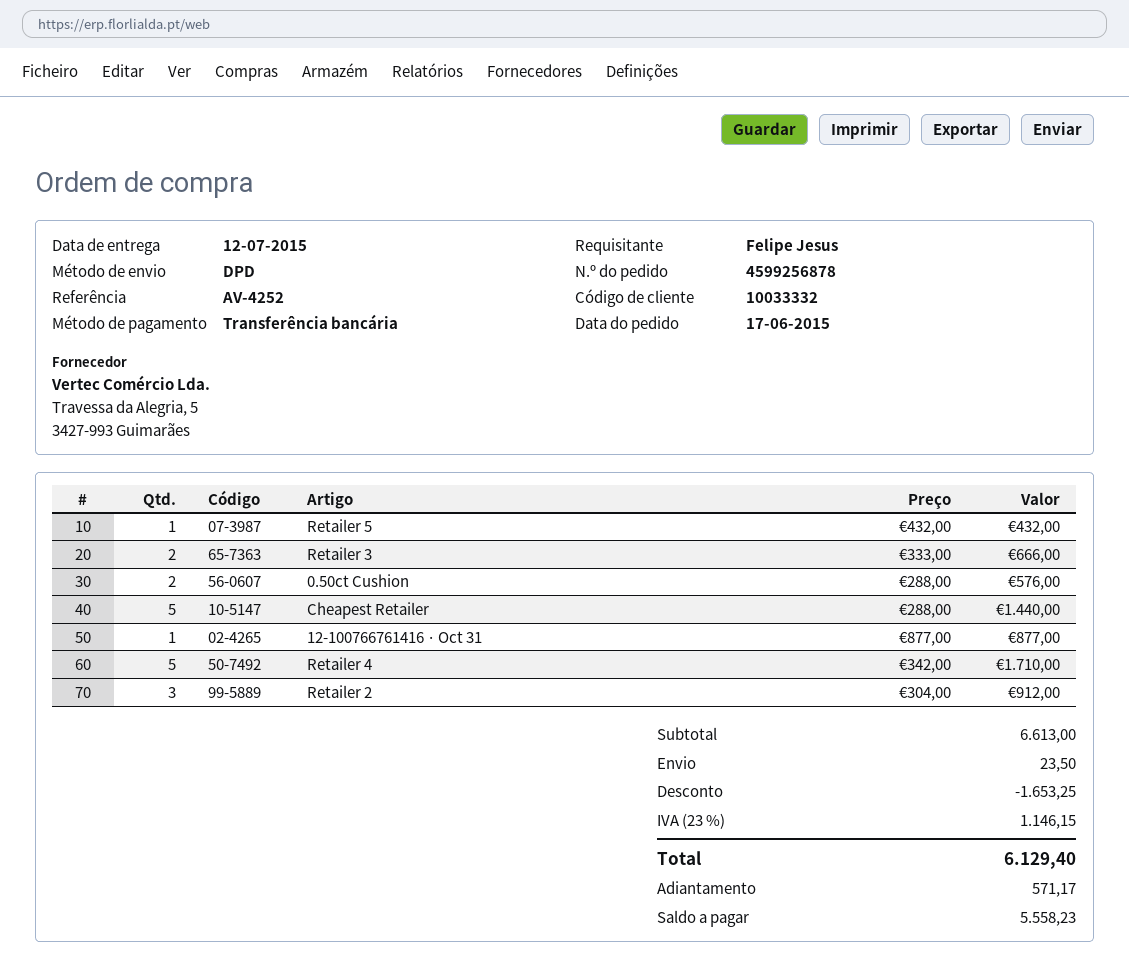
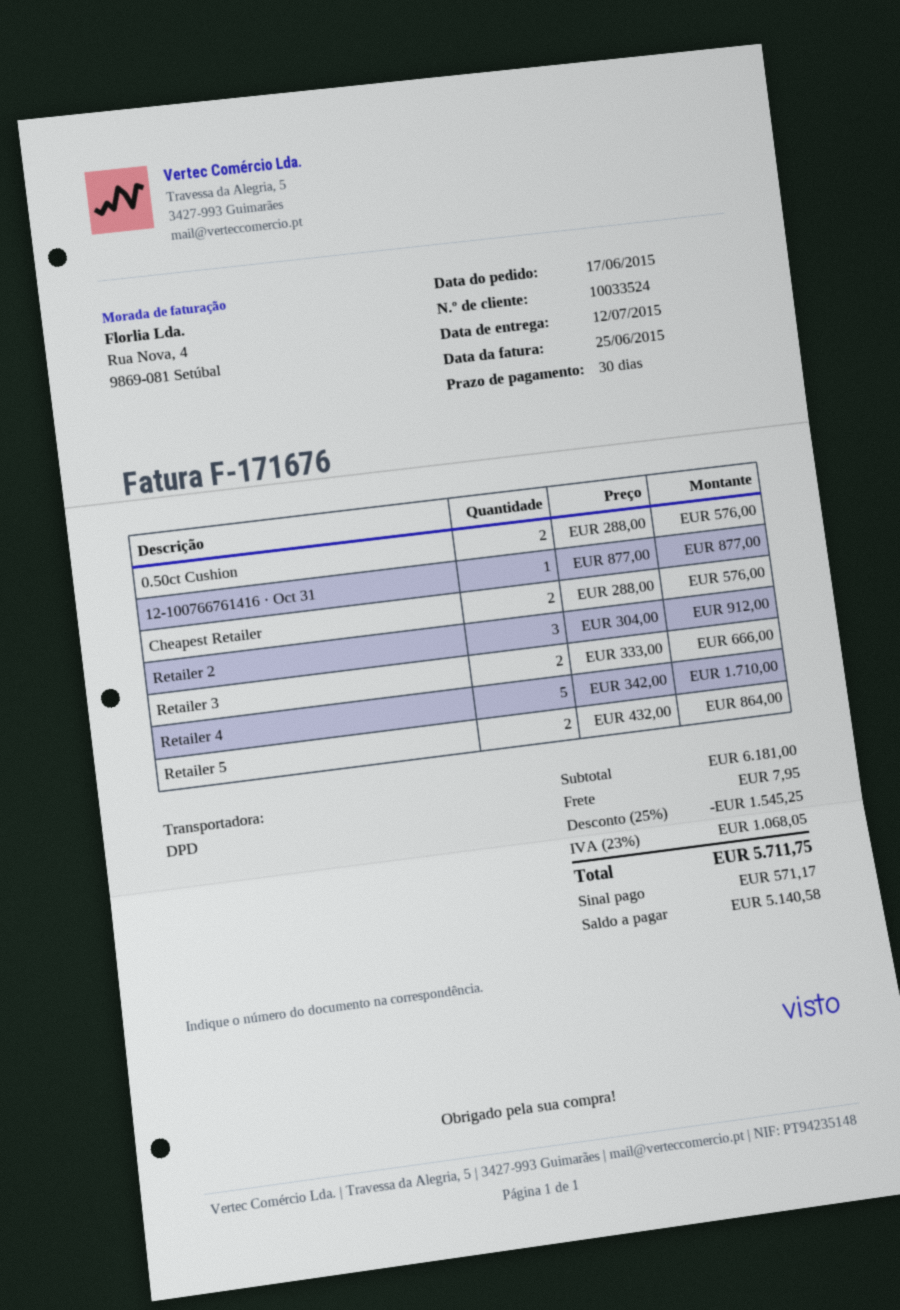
customer number: 10033332 -> 10033524
Retailer 5: 1 x 432.00 = 432.00 -> 2 x 432.00 = 864.00
Cheapest Retailer: 5 x 288.00 = 1440.00 -> 2 x 288.00 = 576.00
subtotal: 6613.00 -> 6181.00
discount: 1653.25 -> 1545.25
shipping: 23.50 -> 7.95
tax: 23% = 1146.15 -> 23% = 1068.05
total: 6129.40 -> 5711.75
balance: 5558.23 -> 5140.58

